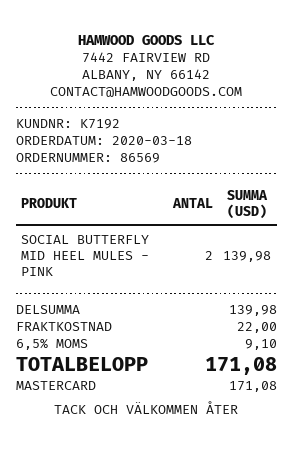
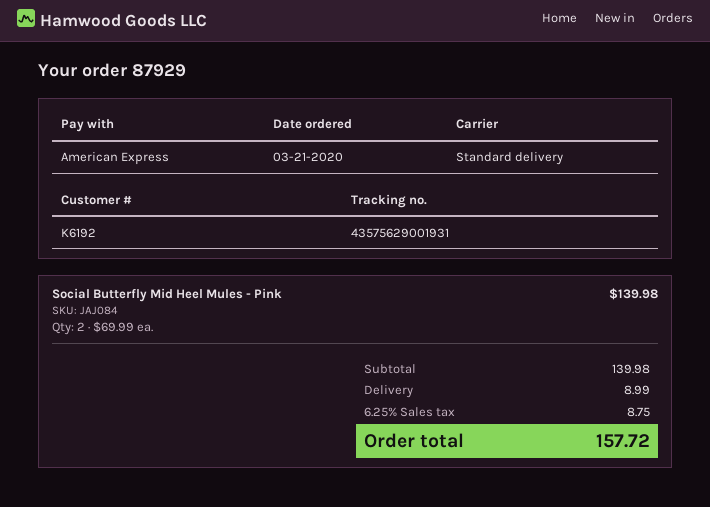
order number: 86569 -> 87929
order date: 2020-03-18 -> 2020-03-21
customer number: K7192 -> K6192
payment method: Mastercard -> American Express
shipping: 22.00 -> 8.99
tax: 6.5% = 9.10 -> 6.25% = 8.75
total: 171.08 -> 157.72

